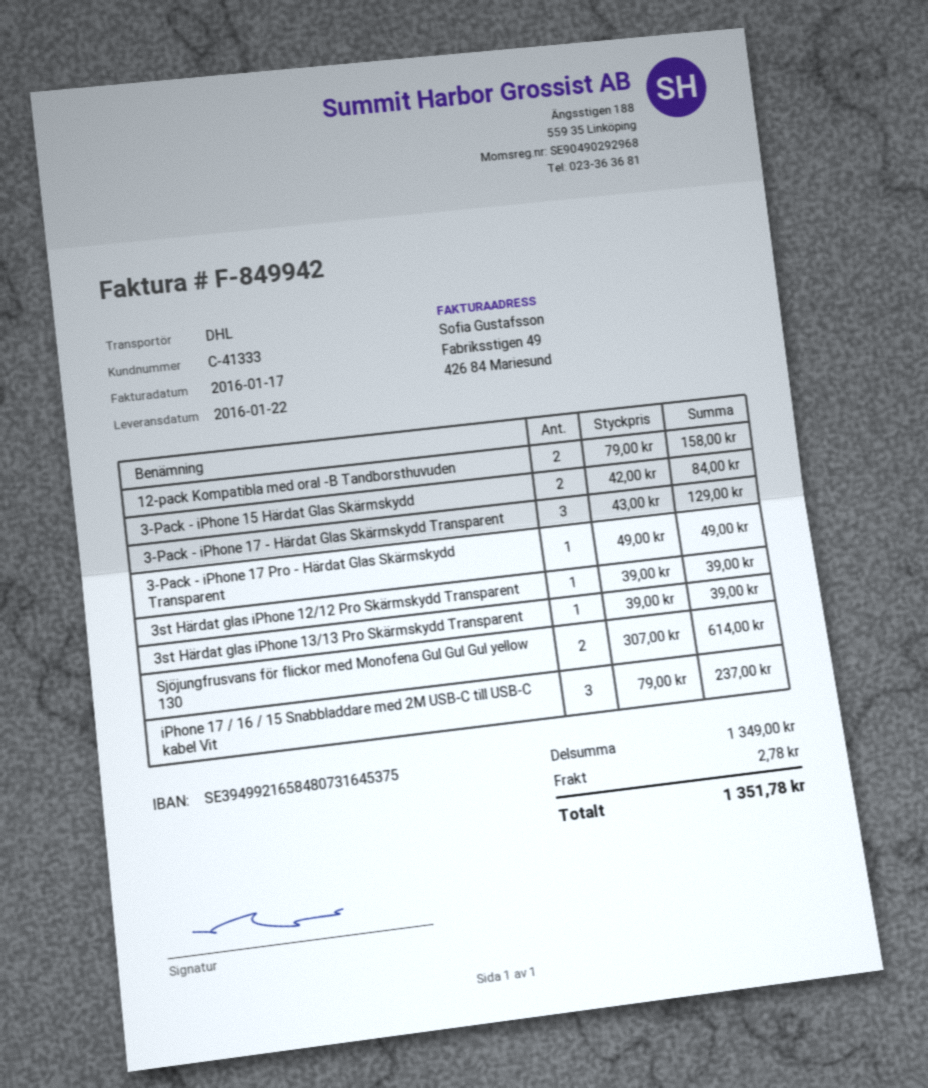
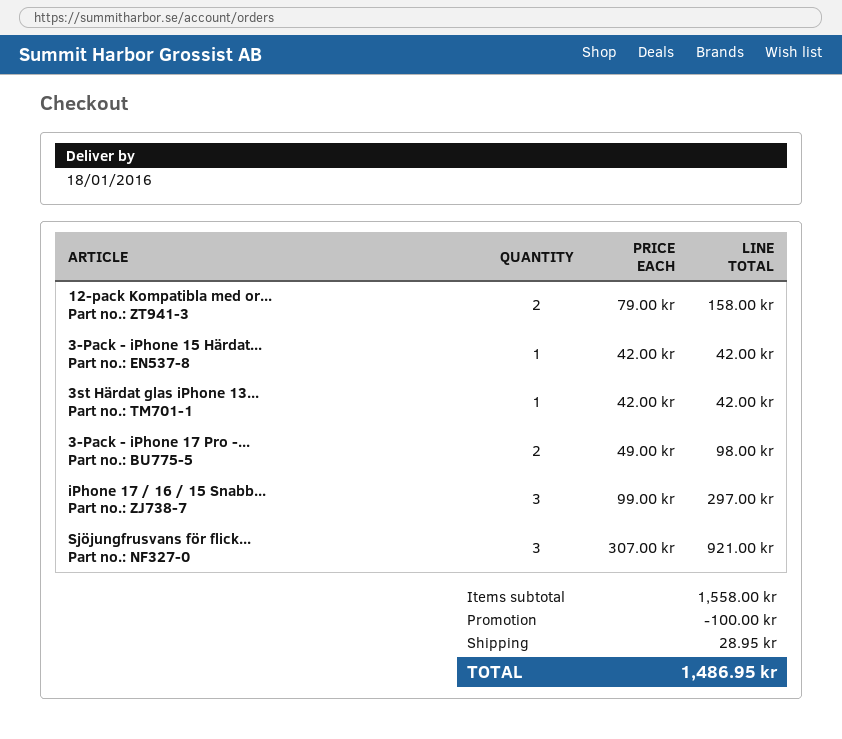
delivery date: 2016-01-22 -> 2016-01-18
3-Pack - iPhone 15 Härdat Glas Skärmskydd: 2 x 42.00 = 84.00 -> 1 x 42.00 = 42.00
3-Pack - iPhone 17 - Härdat Glas Skärmskydd Transparent: 3 x 43.00 = 129.00 -> none
3-Pack - iPhone 17 Pro - Härdat Glas Skärmskydd Transparent: 1 x 49.00 = 49.00 -> 2 x 49.00 = 98.00
3st Härdat glas iPhone 12/12 Pro Skärmskydd Transparent: 1 x 39.00 = 39.00 -> none
3st Härdat glas iPhone 13/13 Pro Skärmskydd Transparent: 1 x 39.00 = 39.00 -> 1 x 42.00 = 42.00
Sjöjungfrusvans för flickor med Monofena Gul Gul Gul yellow 130: 2 x 307.00 = 614.00 -> 3 x 307.00 = 921.00
iPhone 17 / 16 / 15 Snabbladdare med 2M USB-C till USB-C kabel Vit: 3 x 79.00 = 237.00 -> 3 x 99.00 = 297.00
subtotal: 1349.00 -> 1558.00
discount: none -> 100.00
shipping: 2.78 -> 28.95
total: 1351.78 -> 1486.95

